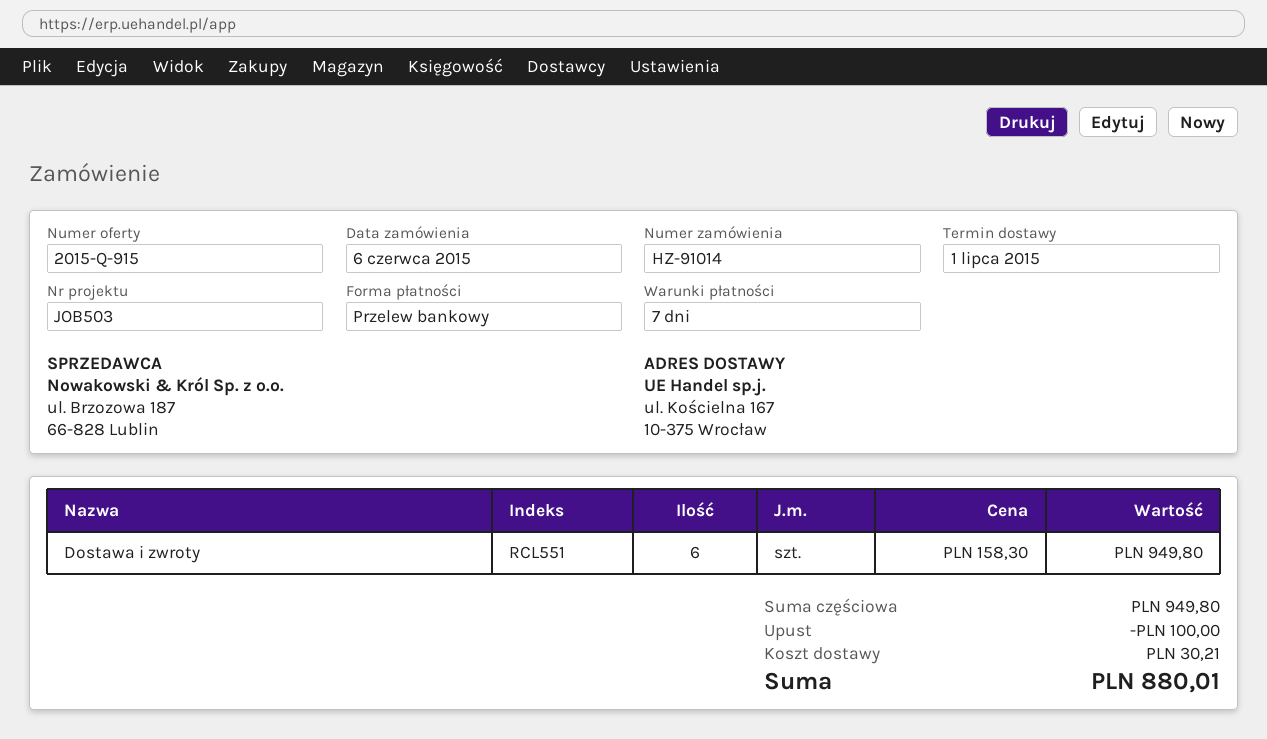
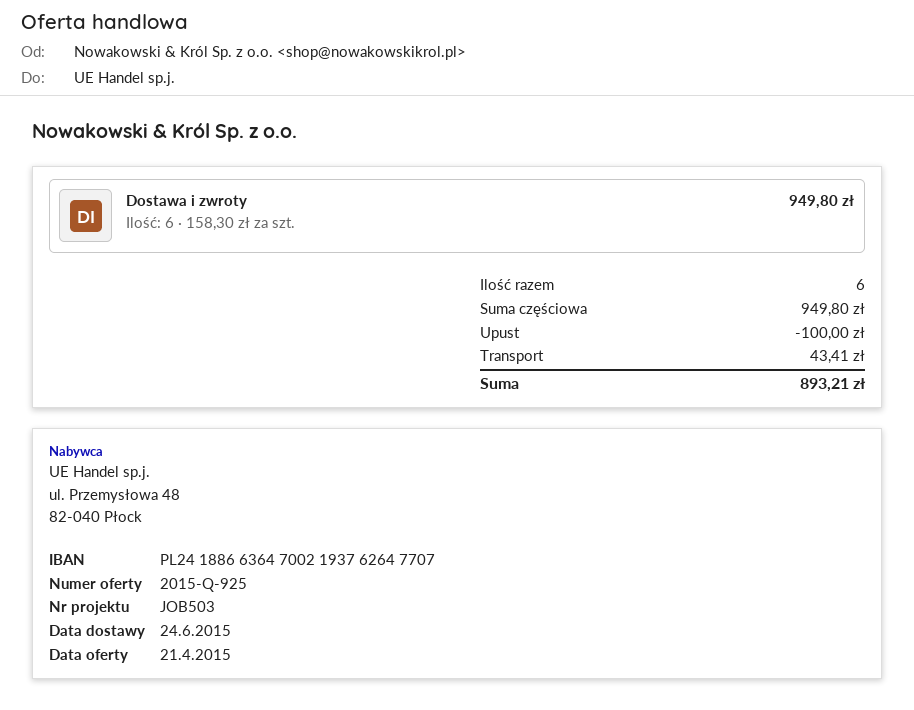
quote number: 2015-Q-915 -> 2015-Q-925
delivery date: 2015-07-01 -> 2015-06-24
shipping: 30.21 -> 43.41
total: 880.01 -> 893.21

